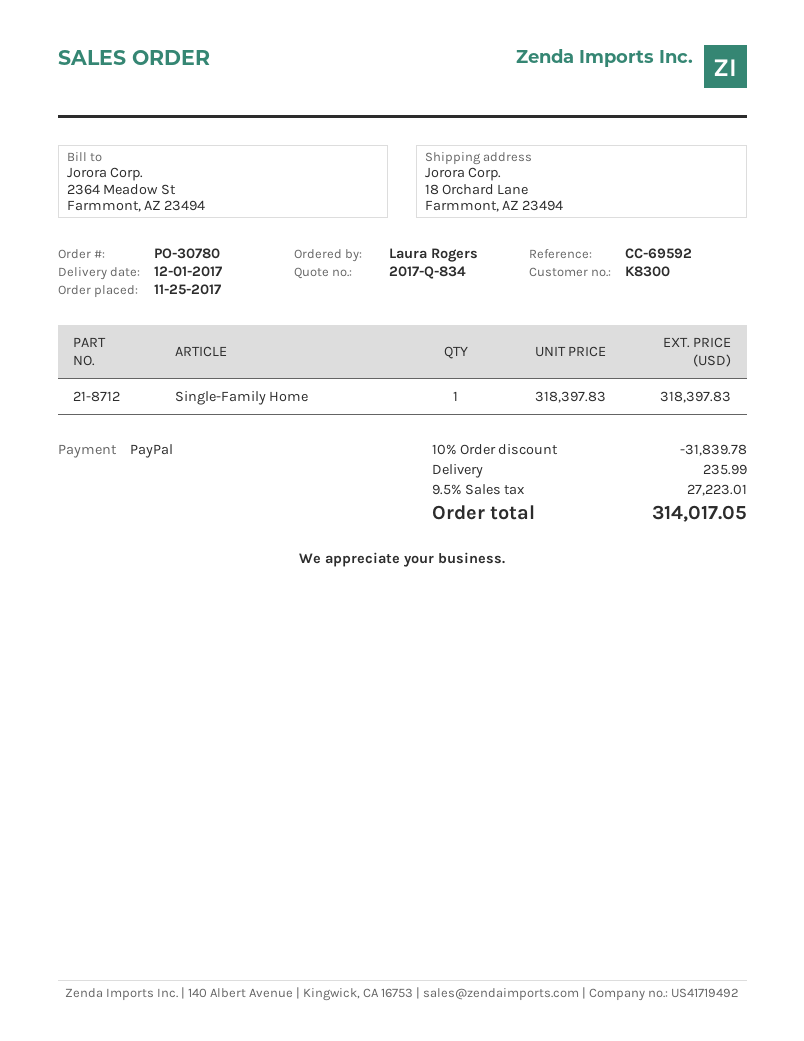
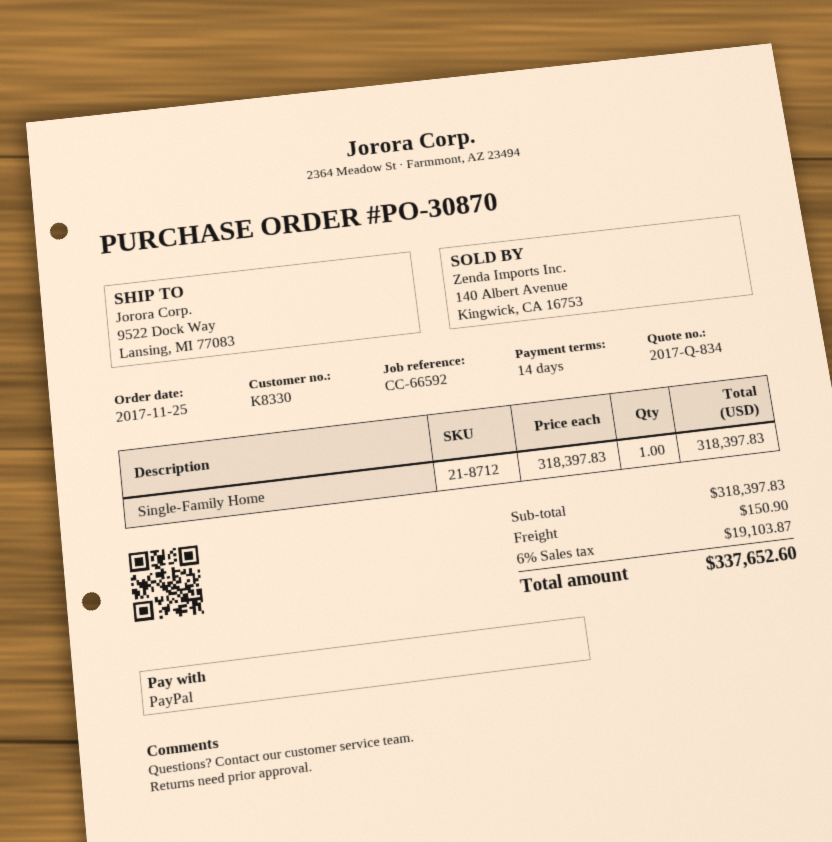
order number: PO-30780 -> PO-30870
customer number: K8300 -> K8330
reference: CC-69592 -> CC-66592
ship to: 18 Orchard Lane, Farmmont, AZ 23494 -> 9522 Dock Way, Lansing, MI 77083
discount: 10% = 31839.78 -> none
shipping: 235.99 -> 150.90
tax: 9.5% = 27223.01 -> 6% = 19103.87
total: 314017.05 -> 337652.60

